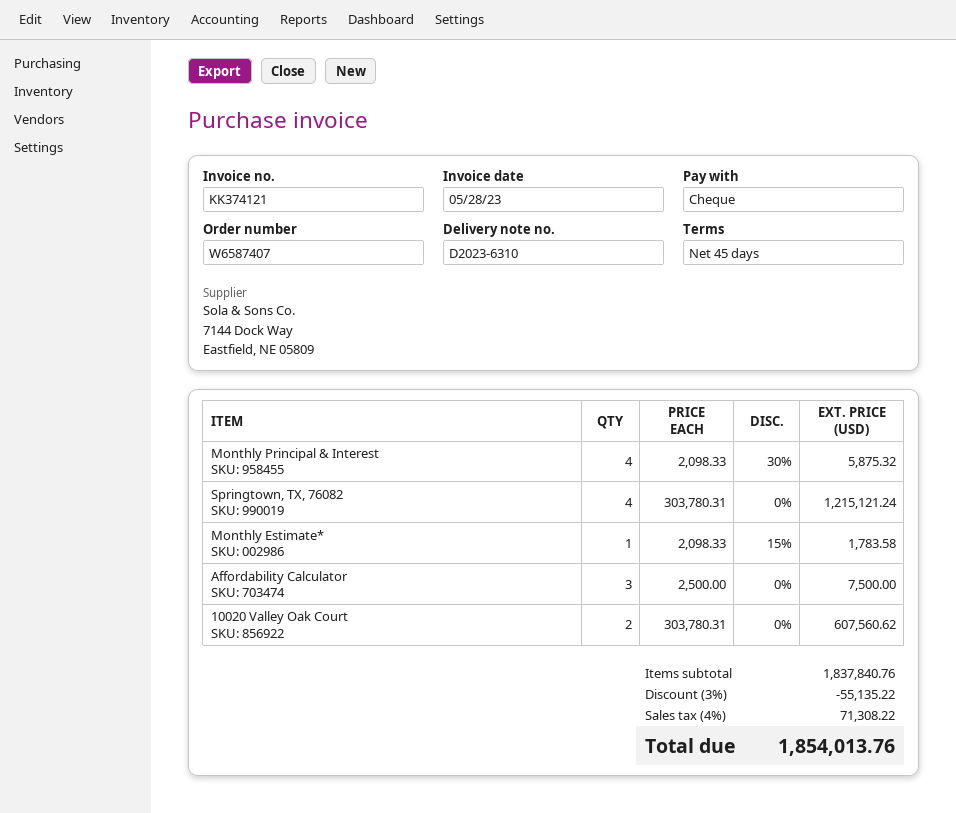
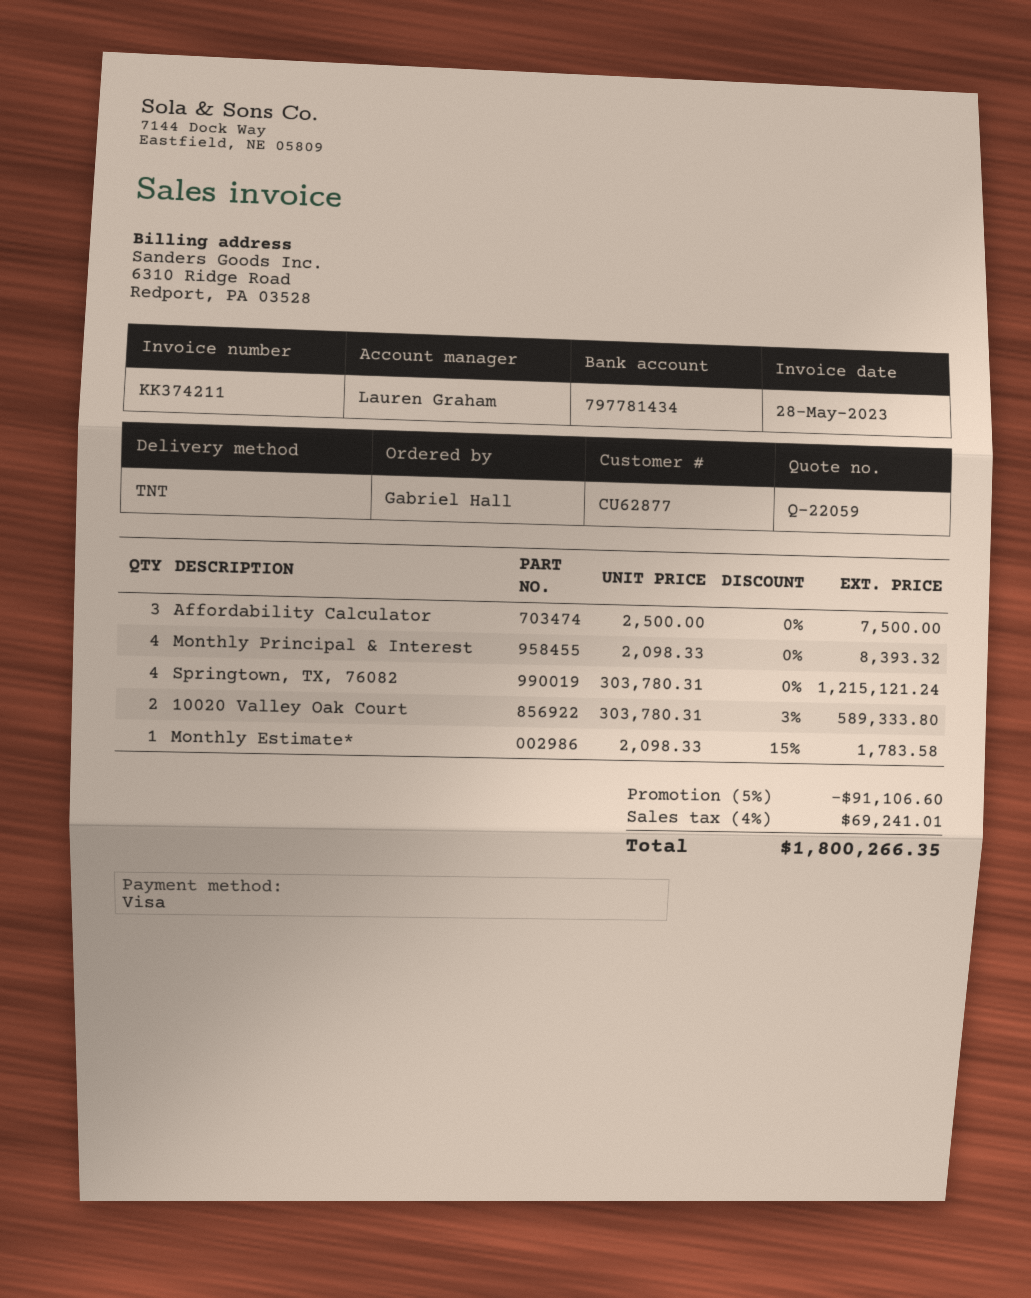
invoice number: KK374121 -> KK374211
payment method: cheque -> Visa
Monthly Principal & Interest: 4 x 2098.33 - 30% = 5875.32 -> 4 x 2098.33 = 8393.32
10020 Valley Oak Court: 2 x 303780.31 = 607560.62 -> 2 x 303780.31 - 3% = 589333.80
discount: 3% = 55135.22 -> 5% = 91106.60
tax: 4% = 71308.22 -> 4% = 69241.01
total: 1854013.76 -> 1800266.35

